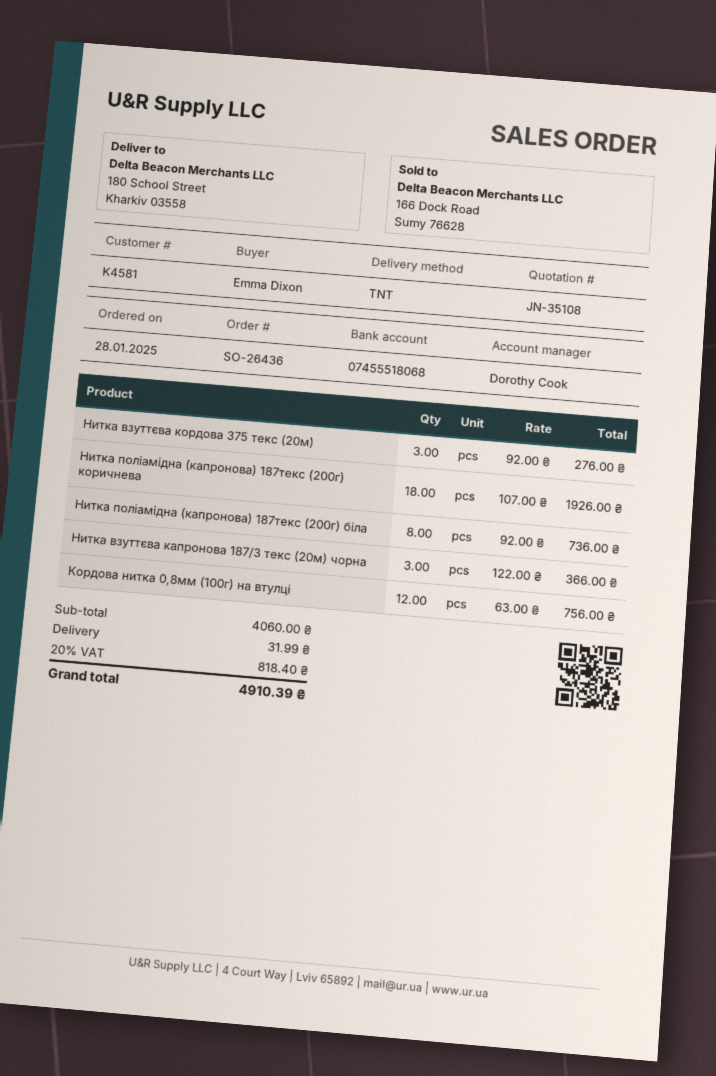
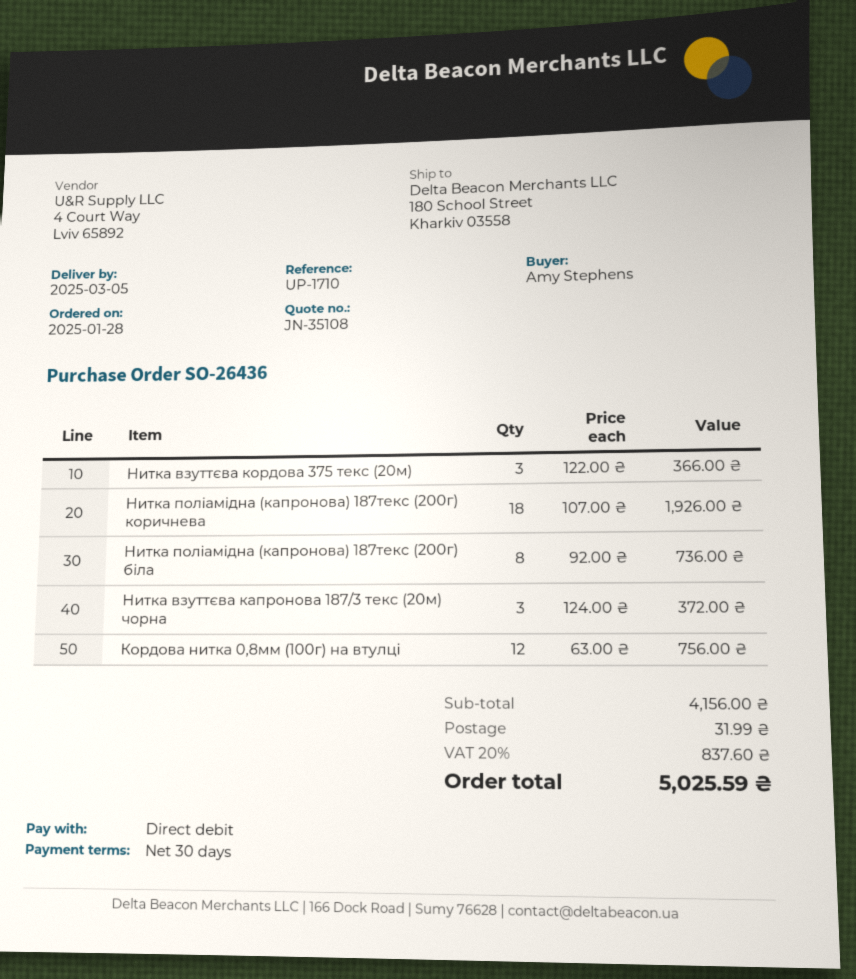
ordered by: Emma Dixon -> Amy Stephens
Нитка взуттєва кордова 375 текс (20м): 3 x 92.00 = 276.00 -> 3 x 122.00 = 366.00
Нитка взуттєва капронова 187/3 текс (20м) чорна: 3 x 122.00 = 366.00 -> 3 x 124.00 = 372.00
subtotal: 4060.00 -> 4156.00
tax: 20% = 818.40 -> 20% = 837.60
total: 4910.39 -> 5025.59

